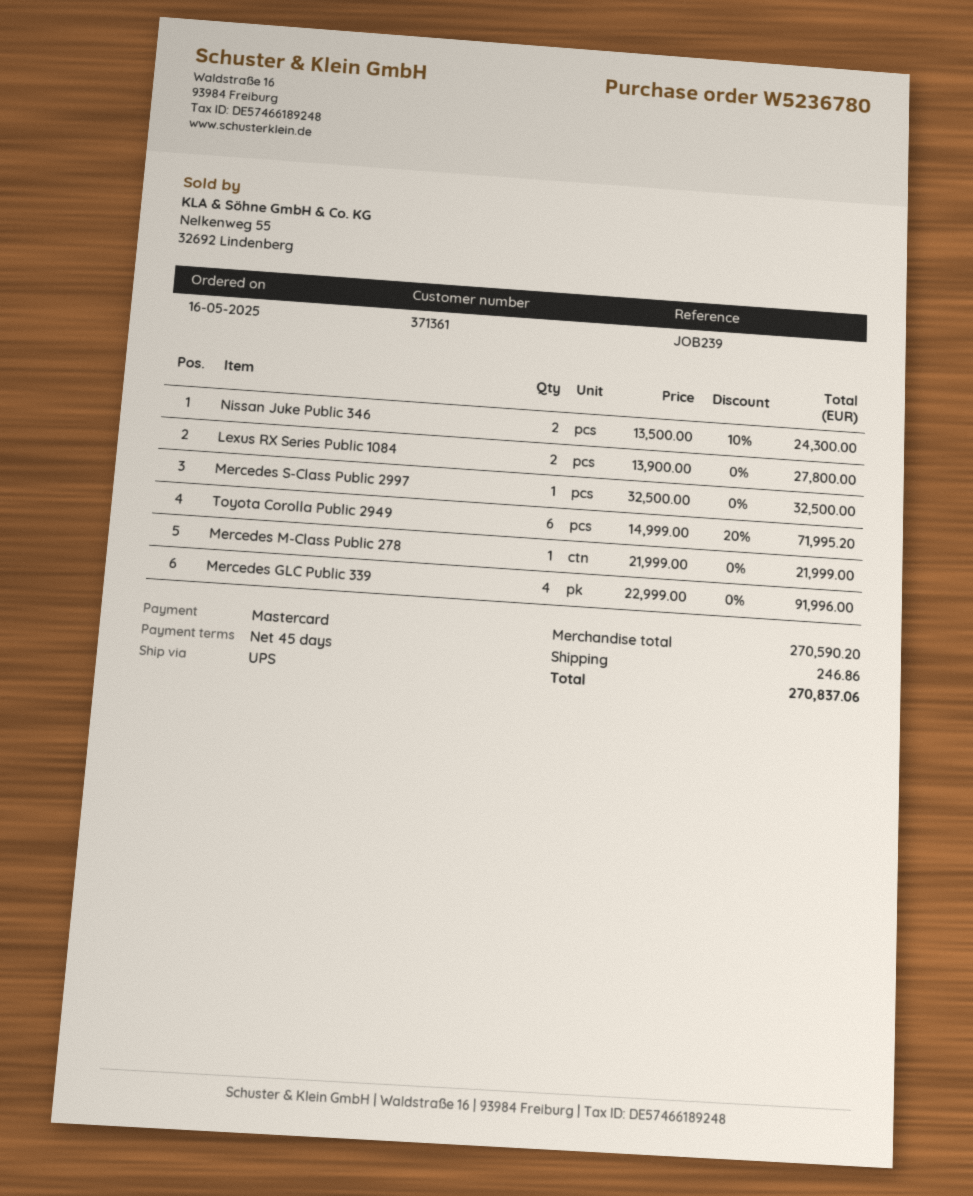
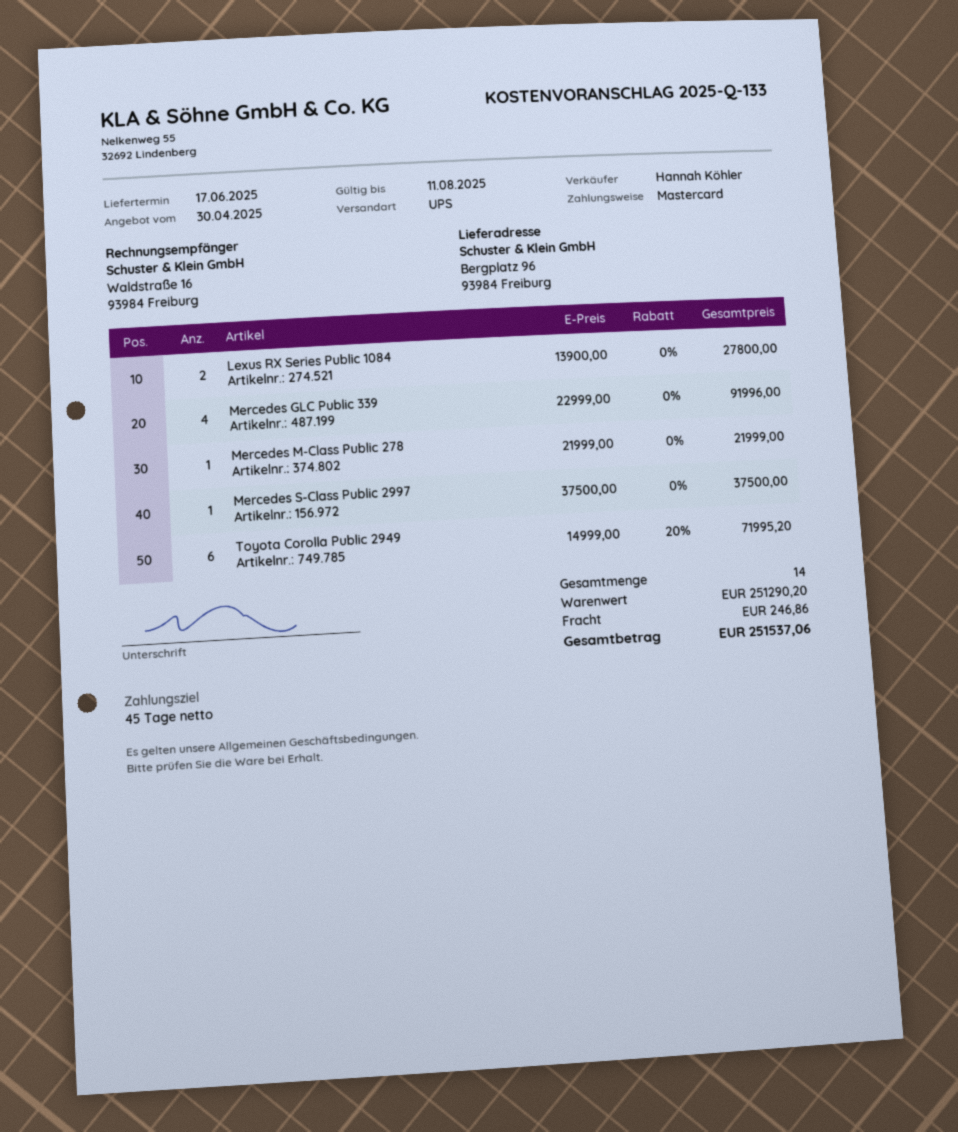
Nissan Juke Public 346: 2 x 13500.00 - 10% = 24300.00 -> none
Mercedes S-Class Public 2997: 1 x 32500.00 = 32500.00 -> 1 x 37500.00 = 37500.00
subtotal: 270590.20 -> 251290.20
total: 270837.06 -> 251537.06

